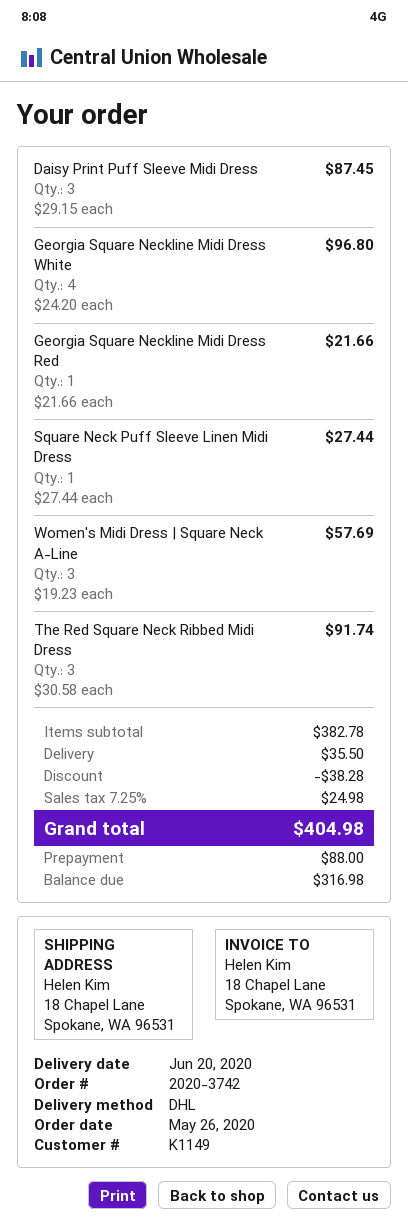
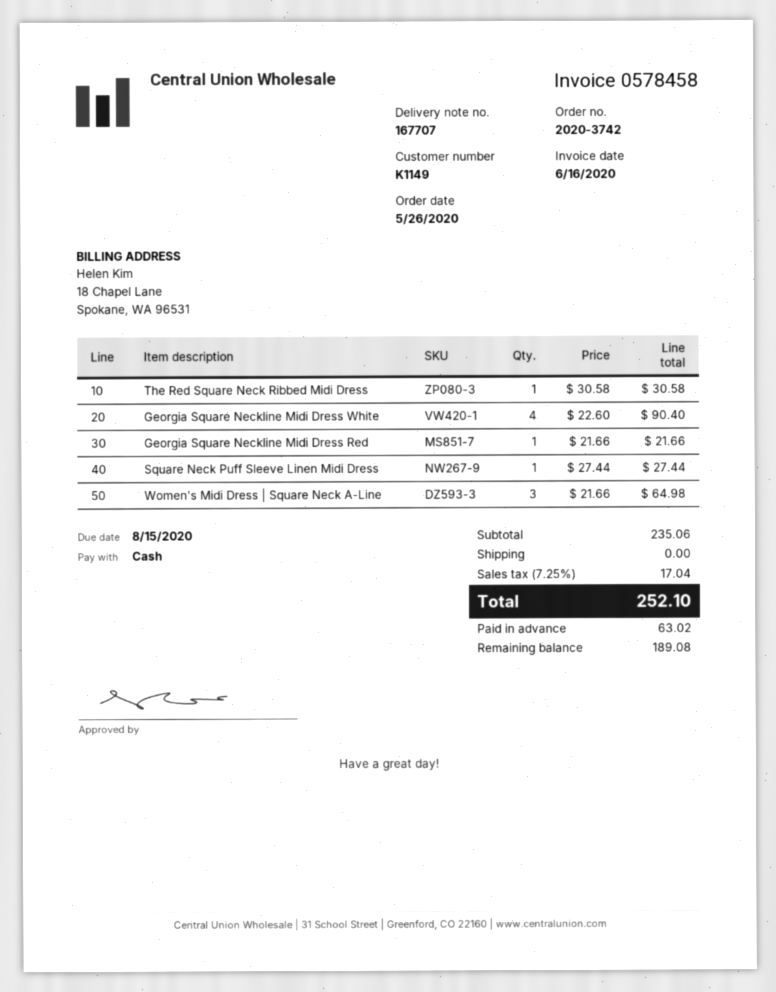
Daisy Print Puff Sleeve Midi Dress: 3 x 29.15 = 87.45 -> none
Georgia Square Neckline Midi Dress White: 4 x 24.20 = 96.80 -> 4 x 22.60 = 90.40
Women's Midi Dress | Square Neck A-Line: 3 x 19.23 = 57.69 -> 3 x 21.66 = 64.98
The Red Square Neck Ribbed Midi Dress: 3 x 30.58 = 91.74 -> 1 x 30.58 = 30.58
subtotal: 382.78 -> 235.06
discount: 38.28 -> none
shipping: 35.50 -> 0.00
tax: 7.25% = 24.98 -> 7.25% = 17.04
total: 404.98 -> 252.10
deposit: 88.00 -> 63.02
balance: 316.98 -> 189.08

